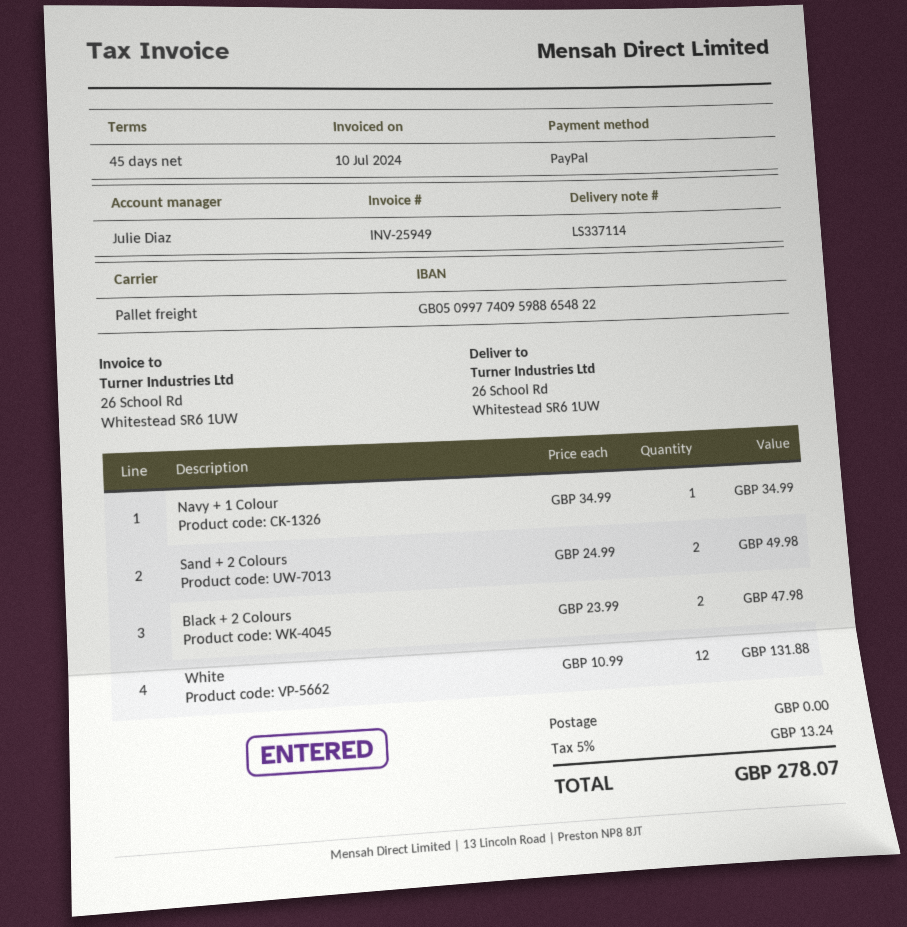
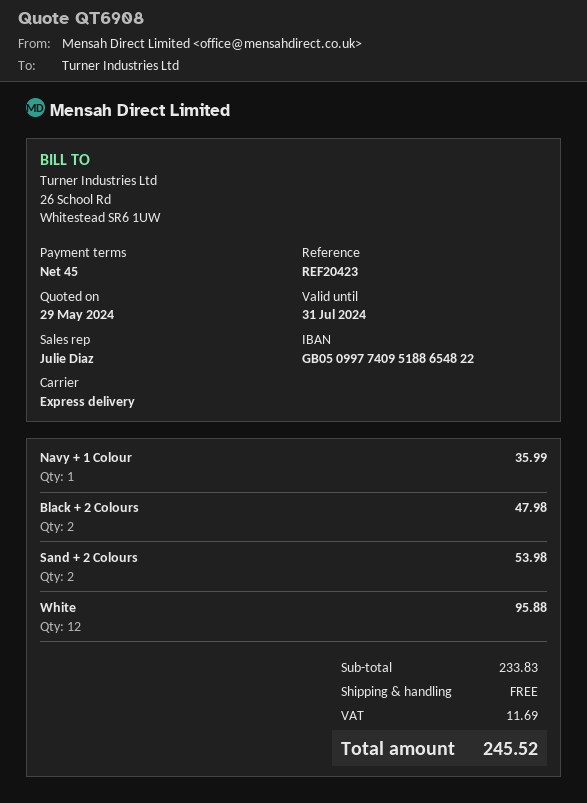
bank account: GB05099774095988654822 -> GB05099774095188654822
shipping method: pallet freight -> express
Navy + 1 Colour: 1 for 34.99 -> 1 for 35.99
Sand + 2 Colours: 2 for 49.98 -> 2 for 53.98
White: 12 for 131.88 -> 12 for 95.88
tax: 13.24 -> 11.69
total: 278.07 -> 245.52

